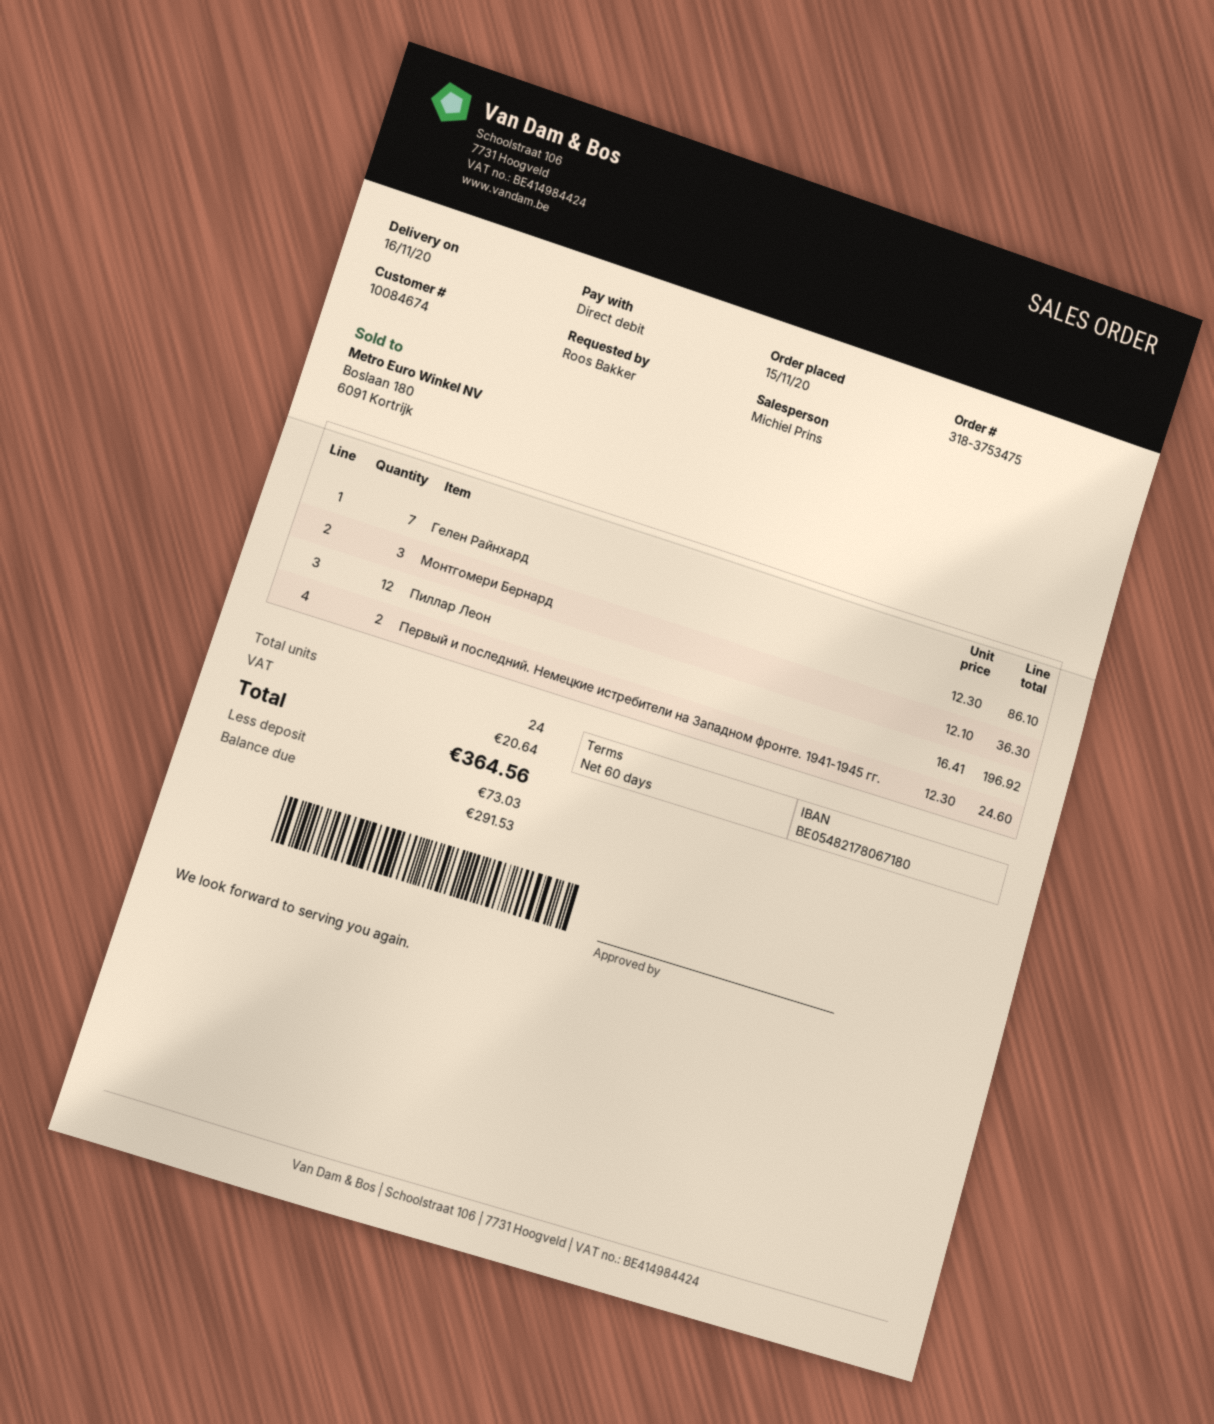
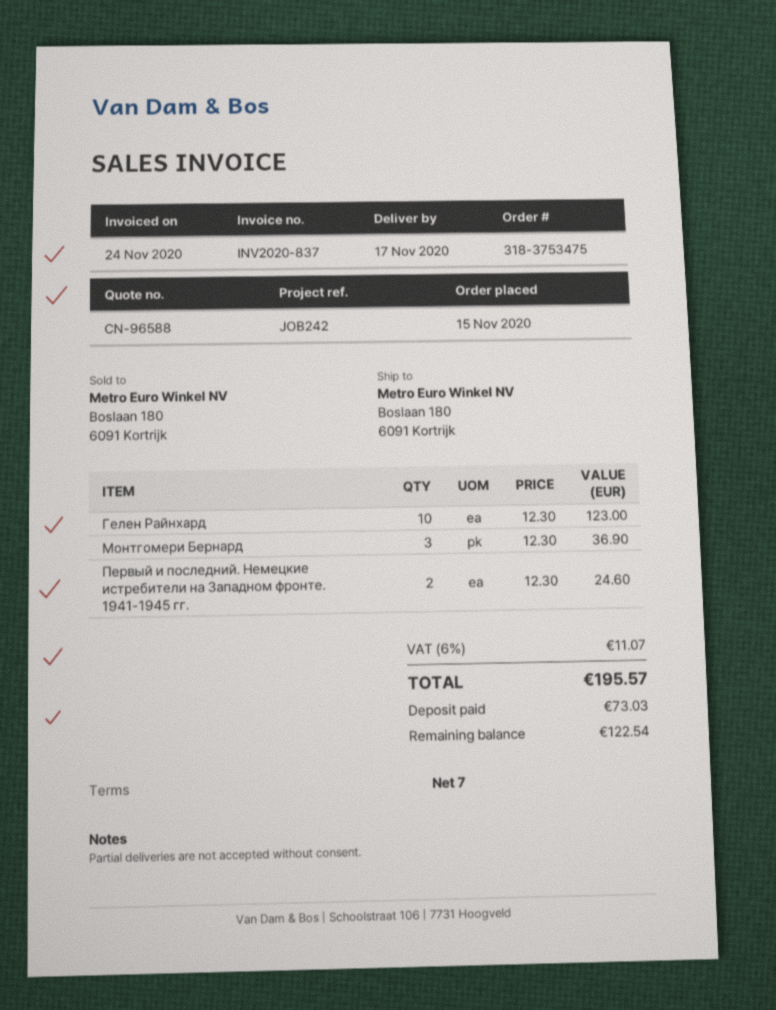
delivery date: 2020-11-16 -> 2020-11-17
payment terms: 60 days -> 7 days
Гелен Райнхард: 7 x 12.30 = 86.10 -> 10 x 12.30 = 123.00
Монтгомери Бернард: 3 x 12.10 = 36.30 -> 3 x 12.30 = 36.90
Пиллар Леон: 12 x 16.41 = 196.92 -> none
tax: 20.64 -> 11.07
total: 364.56 -> 195.57
balance: 291.53 -> 122.54

